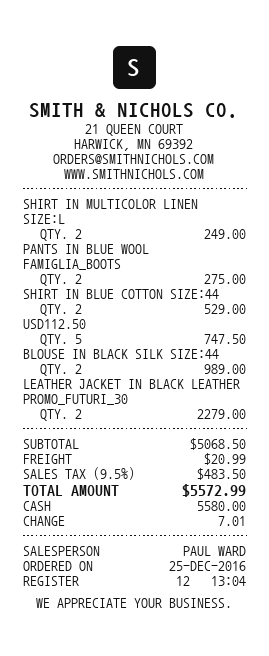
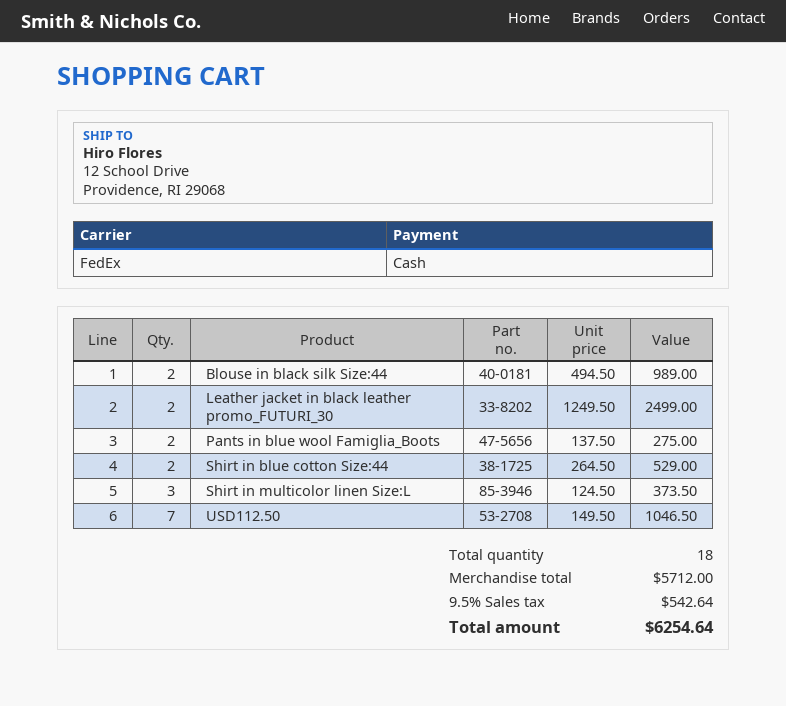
SHIRT IN MULTICOLOR LINEN SIZE:L: 2 for 249.00 -> 3 for 373.50
USD112.50: 5 for 747.50 -> 7 for 1046.50
LEATHER JACKET IN BLACK LEATHER PROMO_FUTURI_30: 2 for 2279.00 -> 2 for 2499.00
subtotal: 5068.50 -> 5712.00
shipping: 20.99 -> none
tax: 9.5% = 483.50 -> 9.5% = 542.64
total: 5572.99 -> 6254.64

